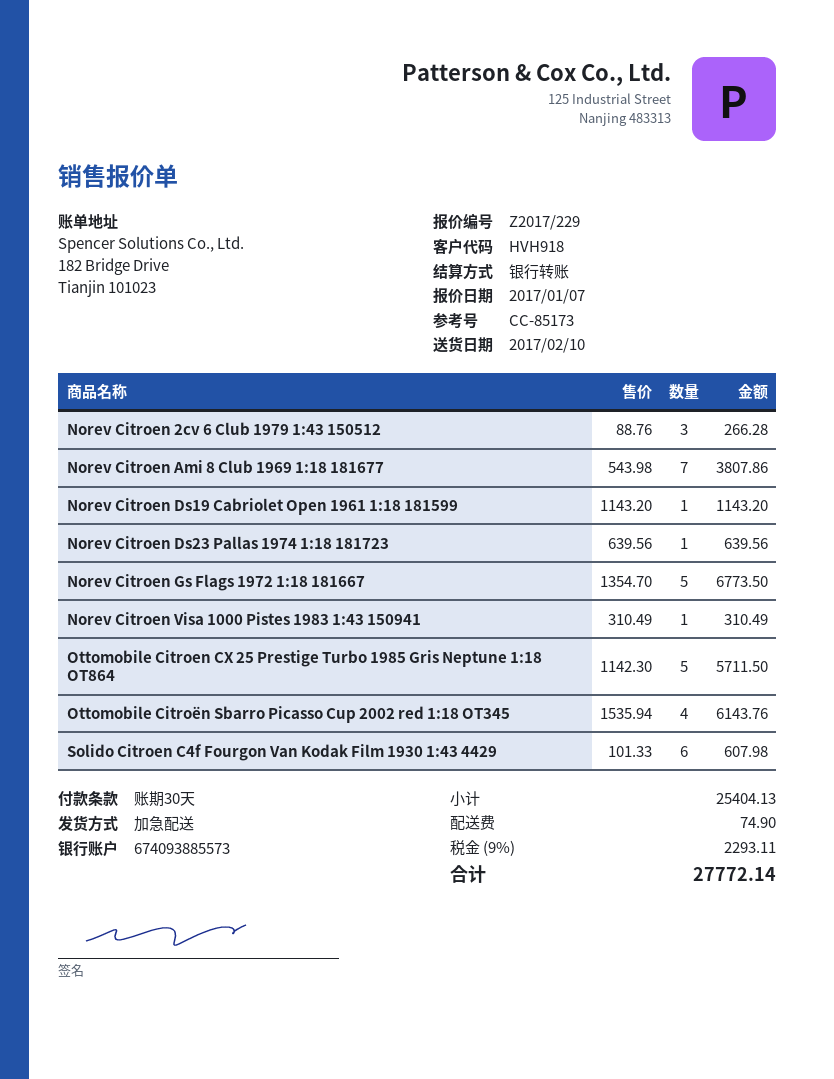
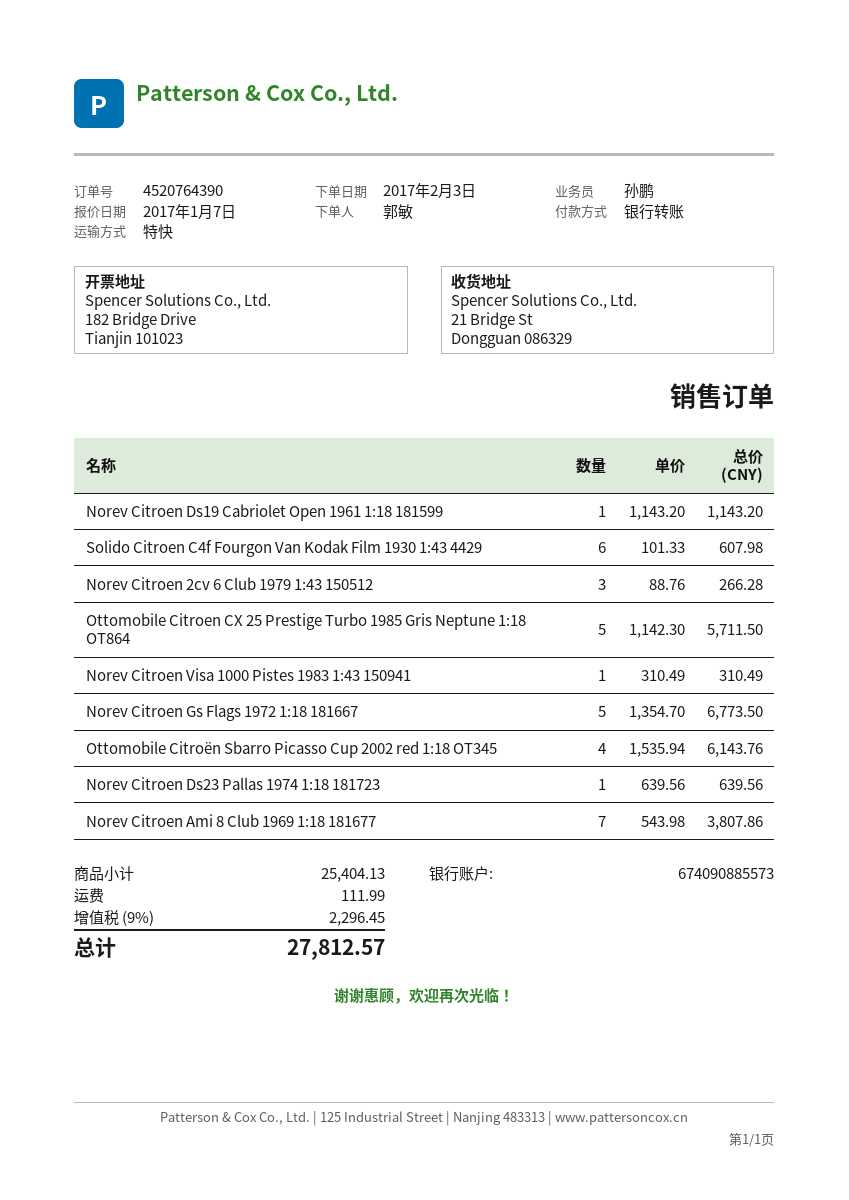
bank account: 674093885573 -> 674090885573
shipping: 74.90 -> 111.99
tax: 9% = 2293.11 -> 9% = 2296.45
total: 27772.14 -> 27812.57

